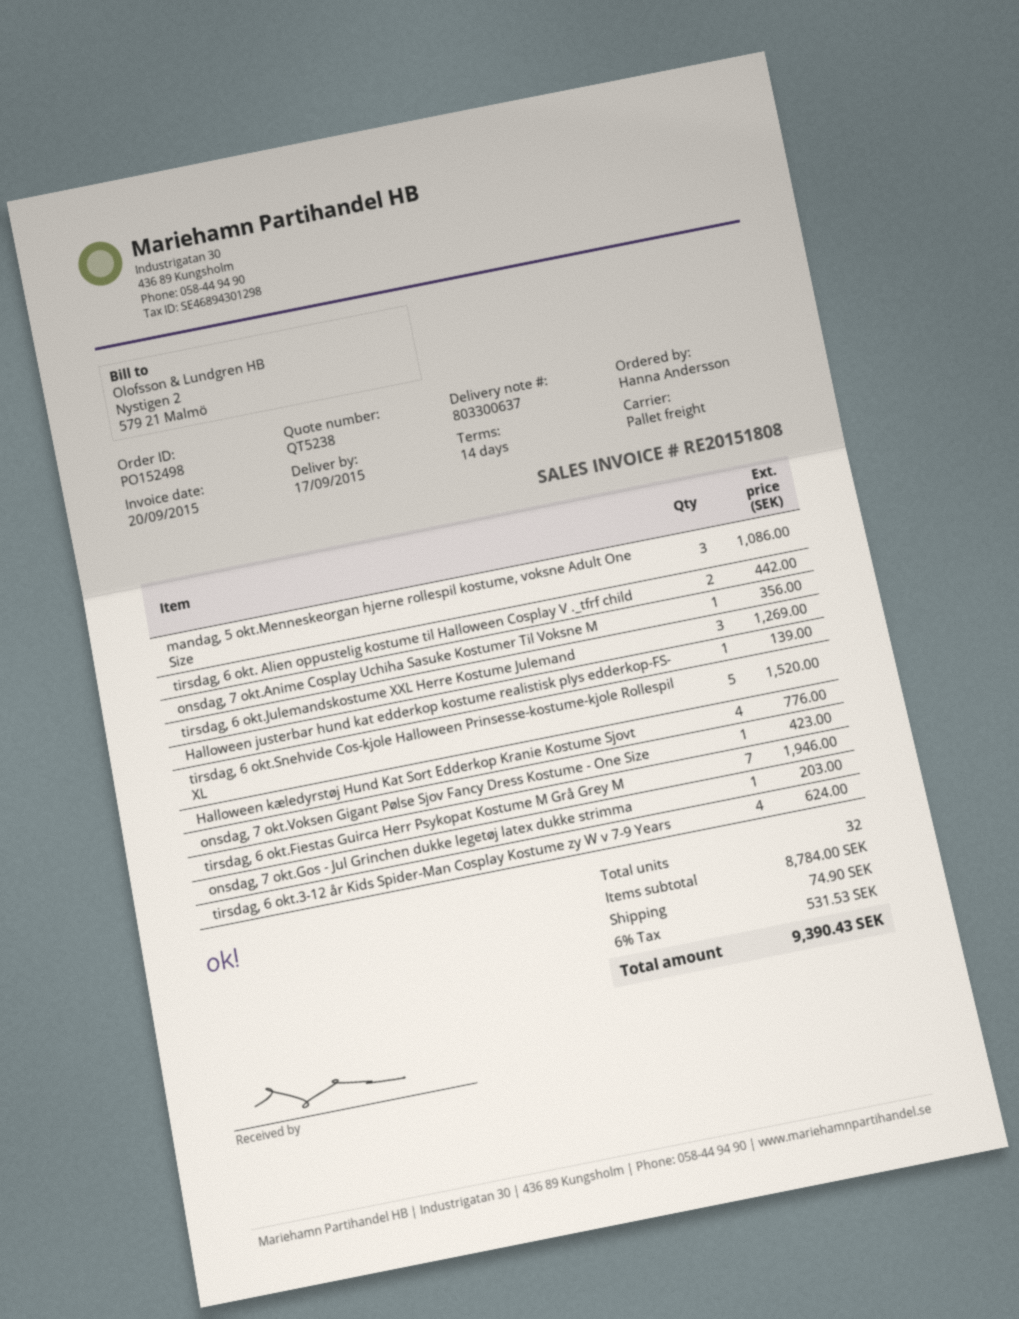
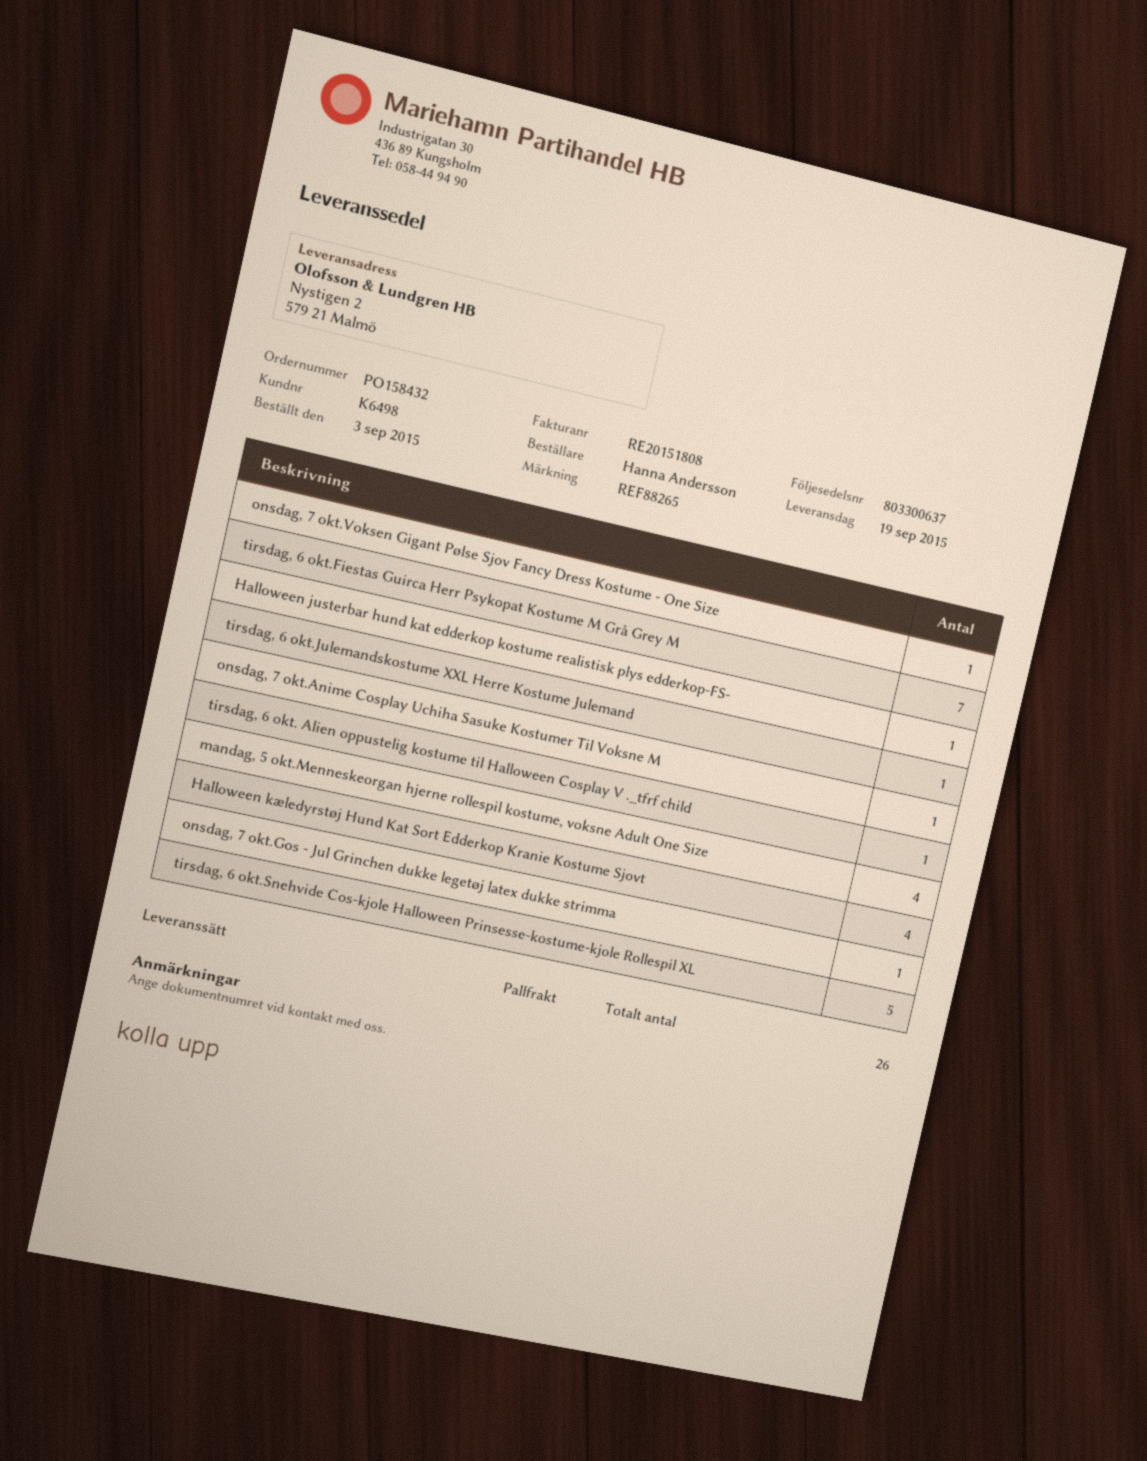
order number: PO152498 -> PO158432
delivery date: 2015-09-17 -> 2015-09-19
mandag, 5 okt.Menneskeorgan hjerne rollespil kostume, voksne Adult One Size: 3 -> 4
tirsdag, 6 okt. Alien oppustelig kostume til Halloween Cosplay V ._tfrf child: 2 -> 1
tirsdag, 6 okt.Julemandskostume XXL Herre Kostume Julemand: 3 -> 1
tirsdag, 6 okt.3-12 år Kids Spider-Man Cosplay Kostume zy W v 7-9 Years: 4 -> none
total quantity: 32 -> 26

